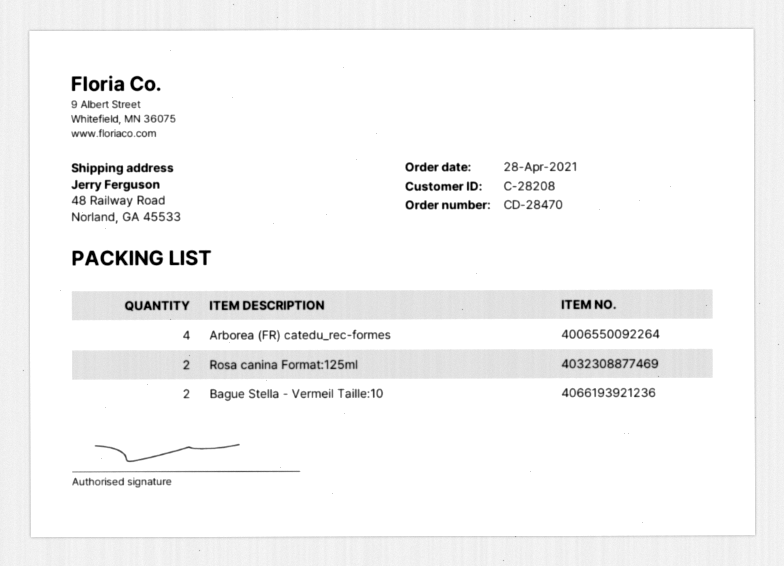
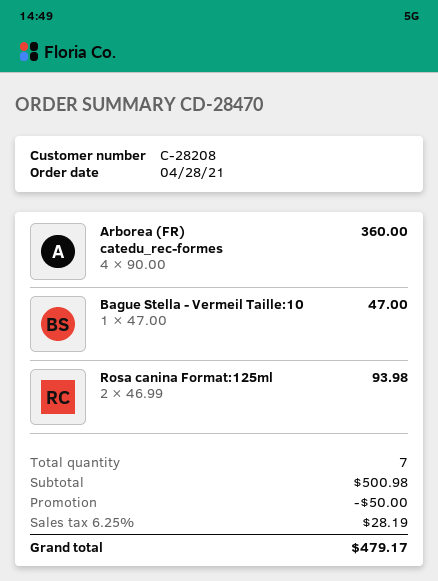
Bague Stella - Vermeil Taille:10: 2 -> 1

